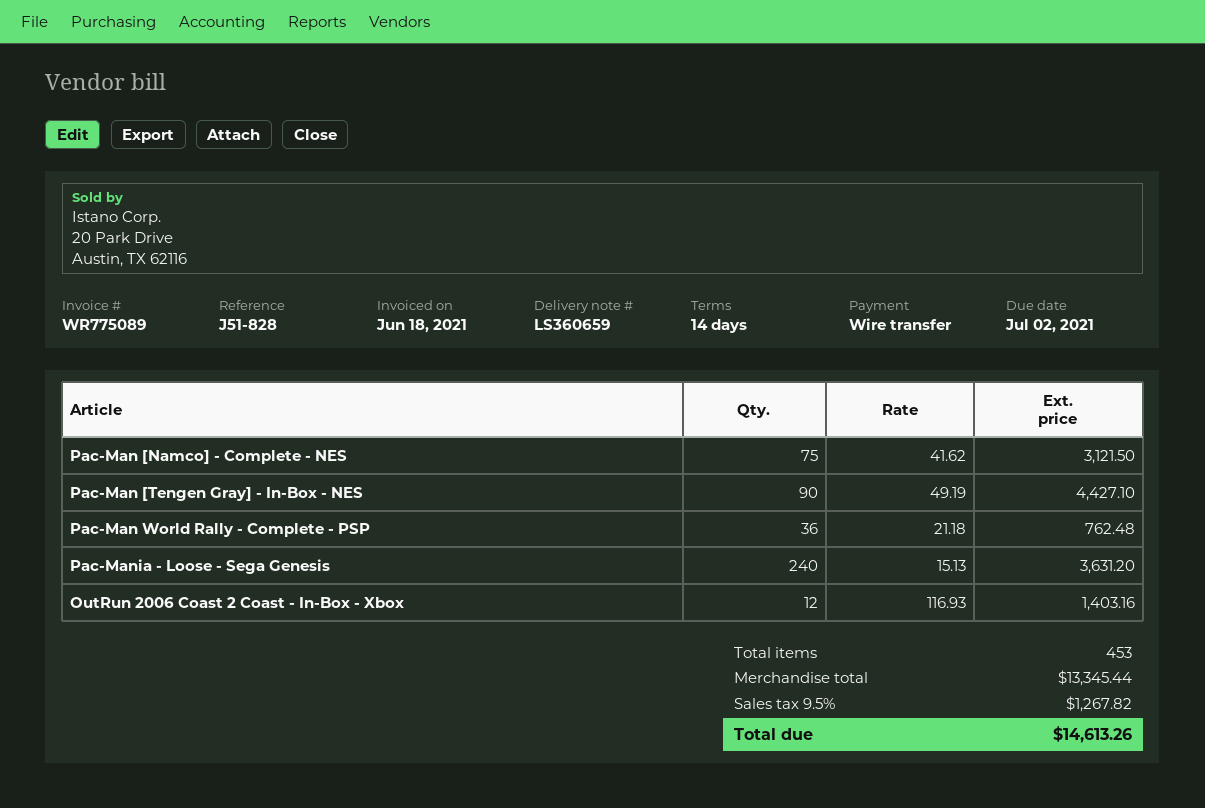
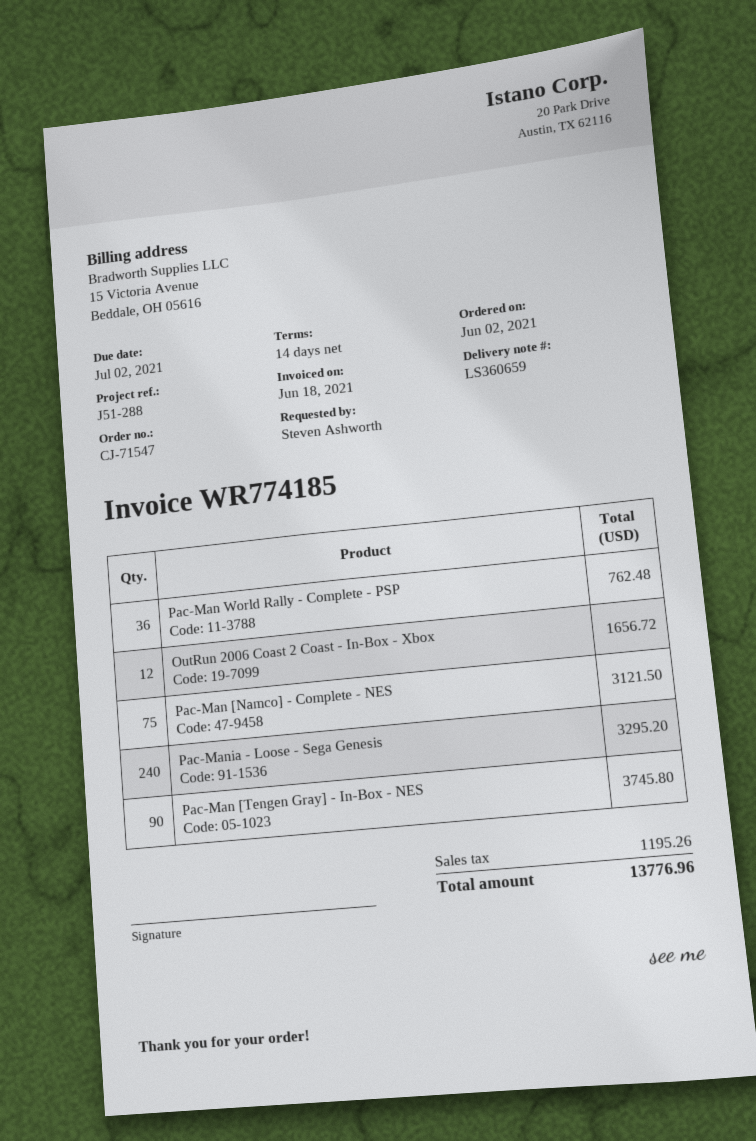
invoice number: WR775089 -> WR774185
reference: J51-828 -> J51-288
Pac-Man [Tengen Gray] - In-Box - NES: 90 for 4427.10 -> 90 for 3745.80
Pac-Mania - Loose - Sega Genesis: 240 for 3631.20 -> 240 for 3295.20
OutRun 2006 Coast 2 Coast - In-Box - Xbox: 12 for 1403.16 -> 12 for 1656.72
tax: 1267.82 -> 1195.26
total: 14613.26 -> 13776.96

